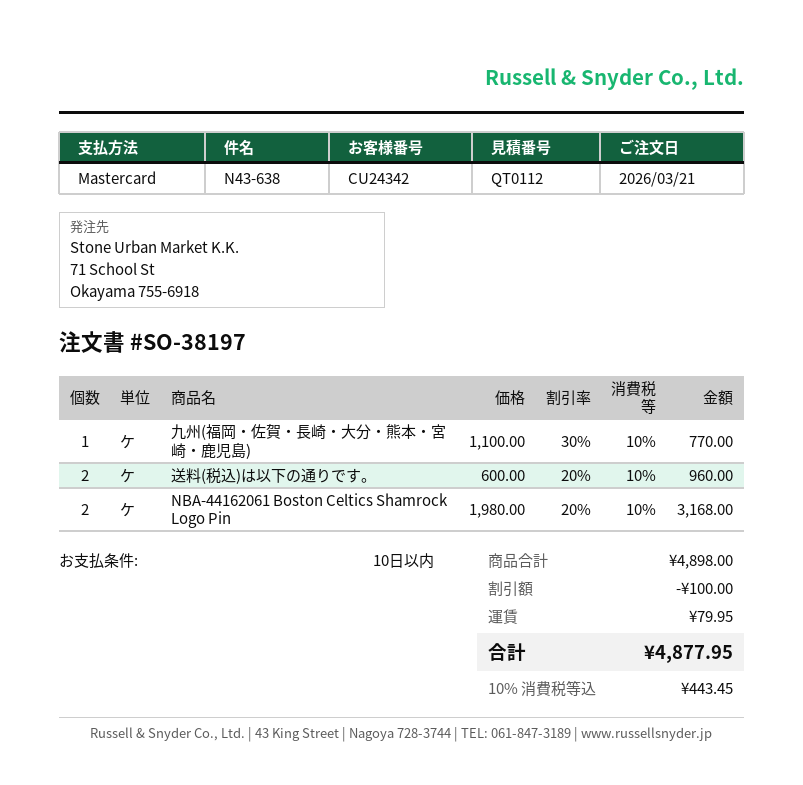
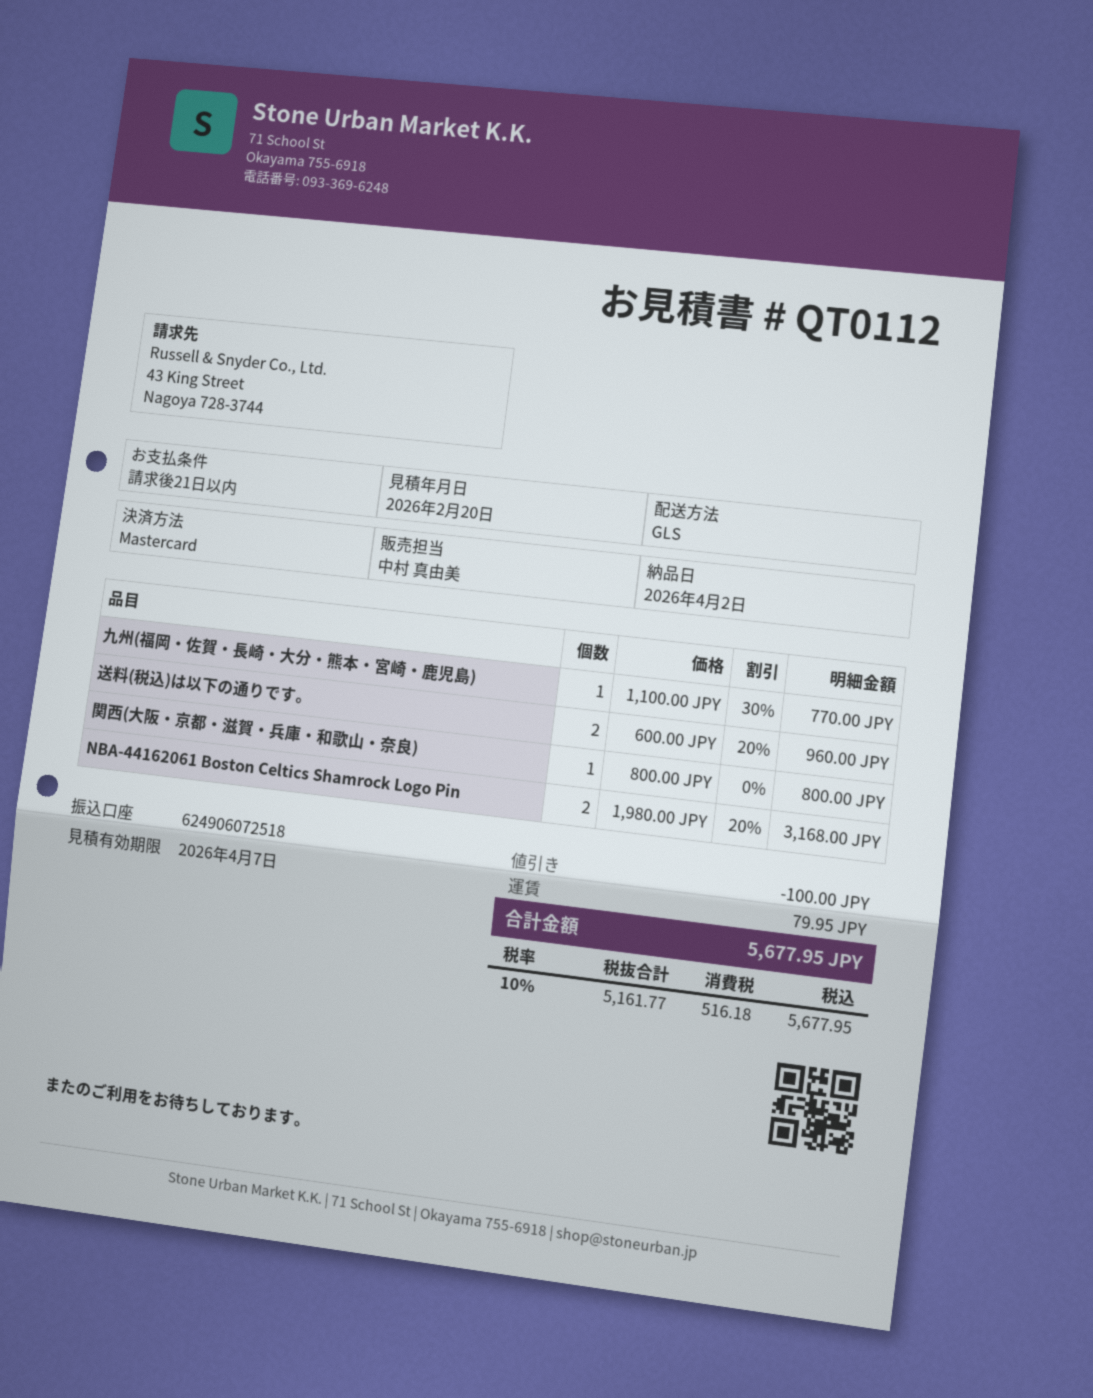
payment terms: 10 days -> 21 days
関西(大阪・京都・滋賀・兵庫・和歌山・奈良): none -> 1 x 800.00 = 800.00
tax: 10% = 443.45 -> 10% = 516.18
total: 4877.95 -> 5677.95

